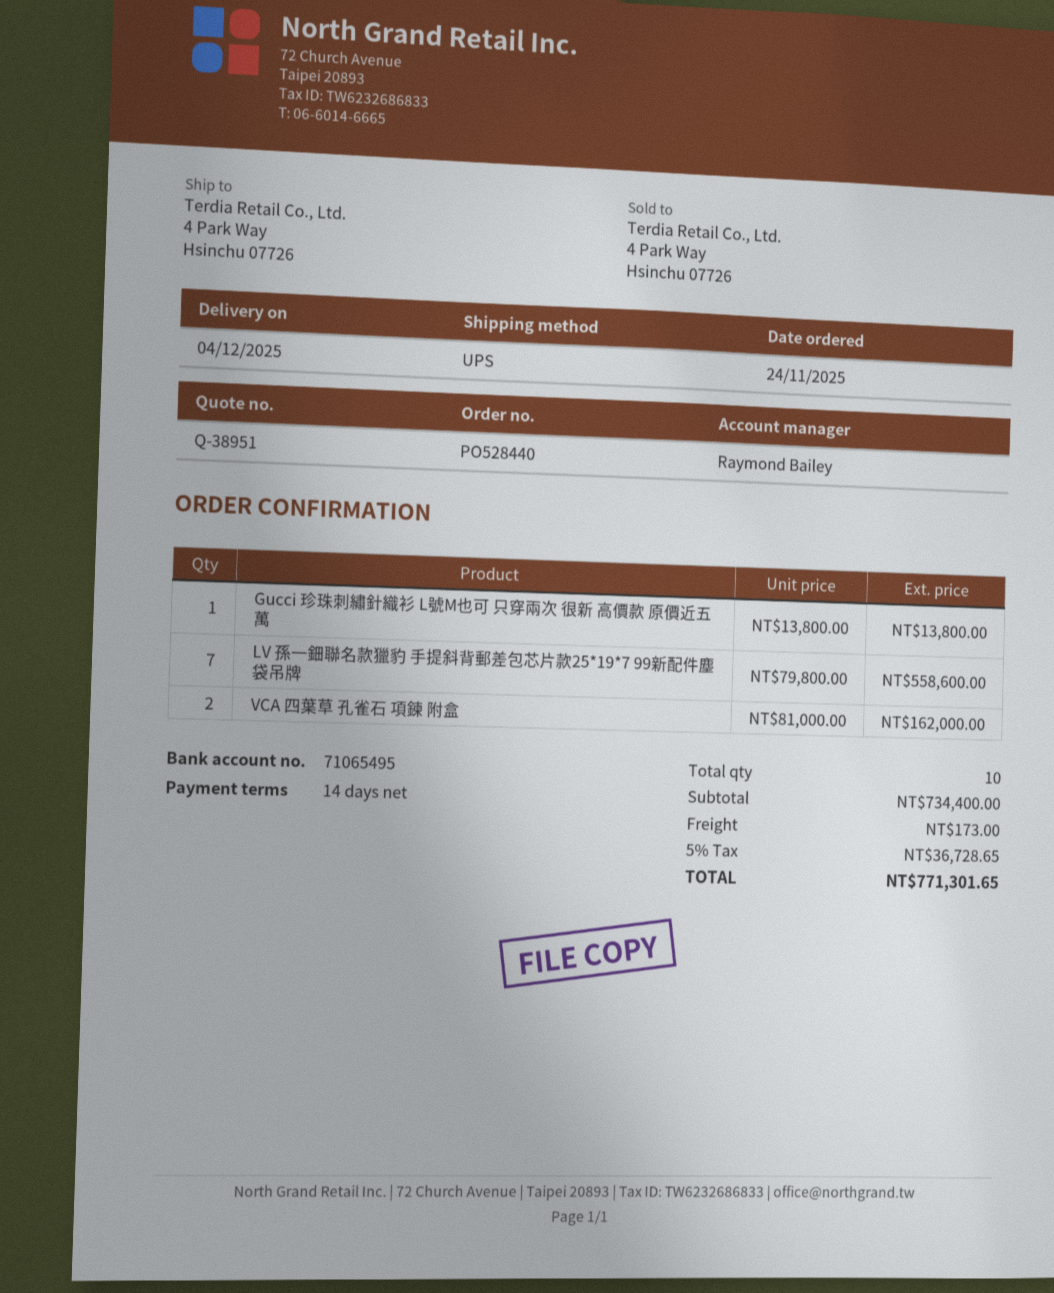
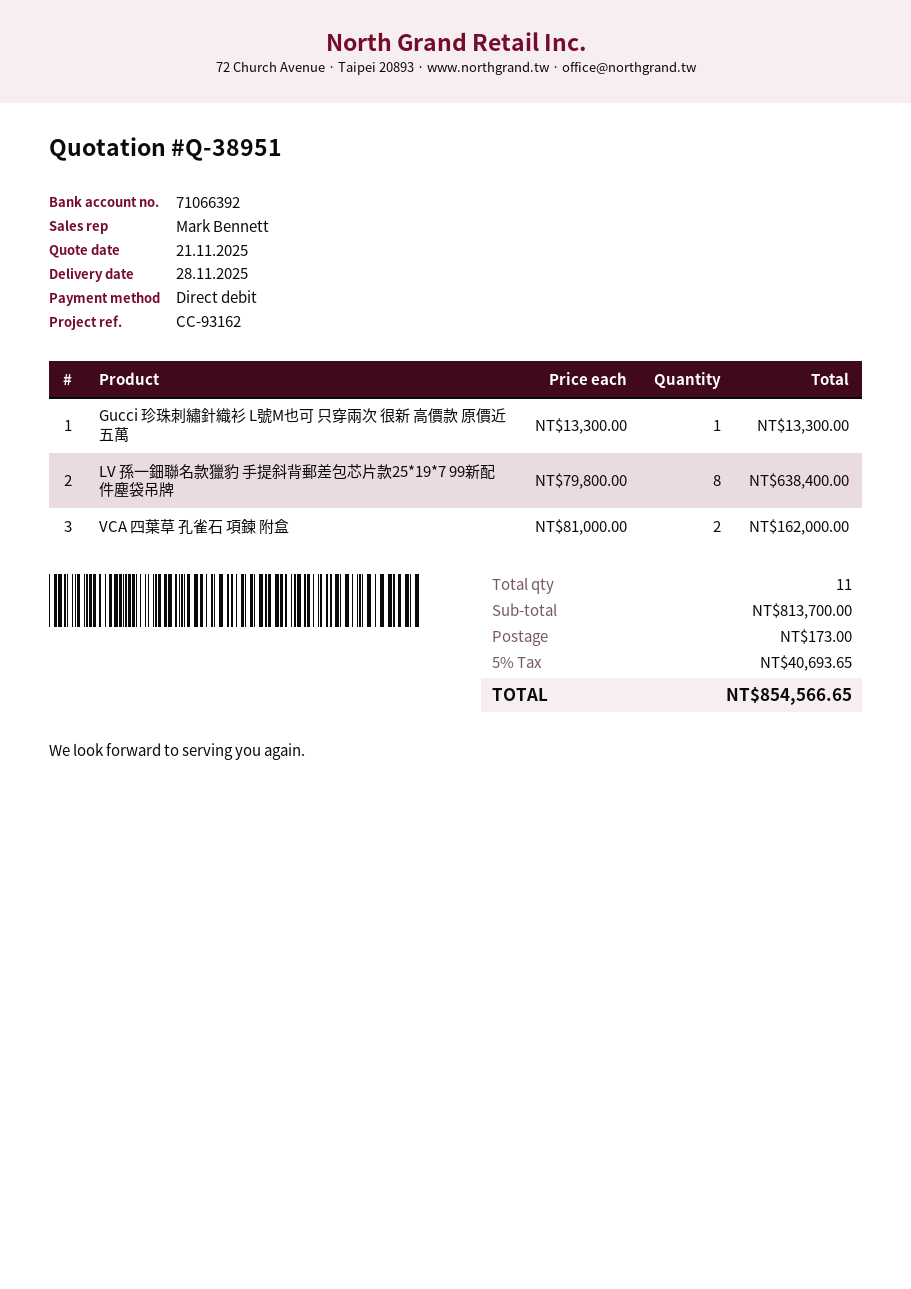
delivery date: 2025-12-04 -> 2025-11-28
sales rep: Raymond Bailey -> Mark Bennett
bank account: 71065495 -> 71066392
Gucci 珍珠刺繡針織衫 L號M也可 只穿兩次 很新 高價款 原價近五萬: 1 x 13800.00 = 13800.00 -> 1 x 13300.00 = 13300.00
LV 孫一鈿聯名款獵豹 手提斜背郵差包芯片款25*19*7 99新配件塵袋吊牌: 7 x 79800.00 = 558600.00 -> 8 x 79800.00 = 638400.00
total quantity: 10 -> 11
subtotal: 734400.00 -> 813700.00
tax: 5% = 36728.65 -> 5% = 40693.65
total: 771301.65 -> 854566.65

